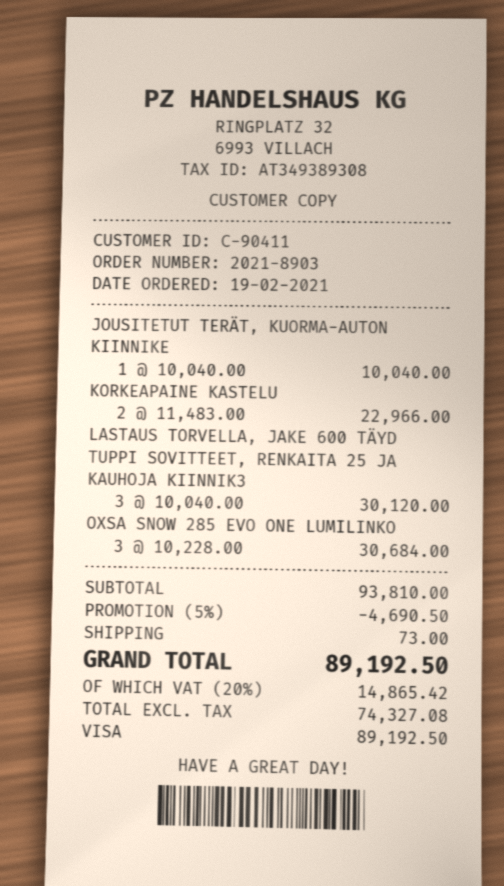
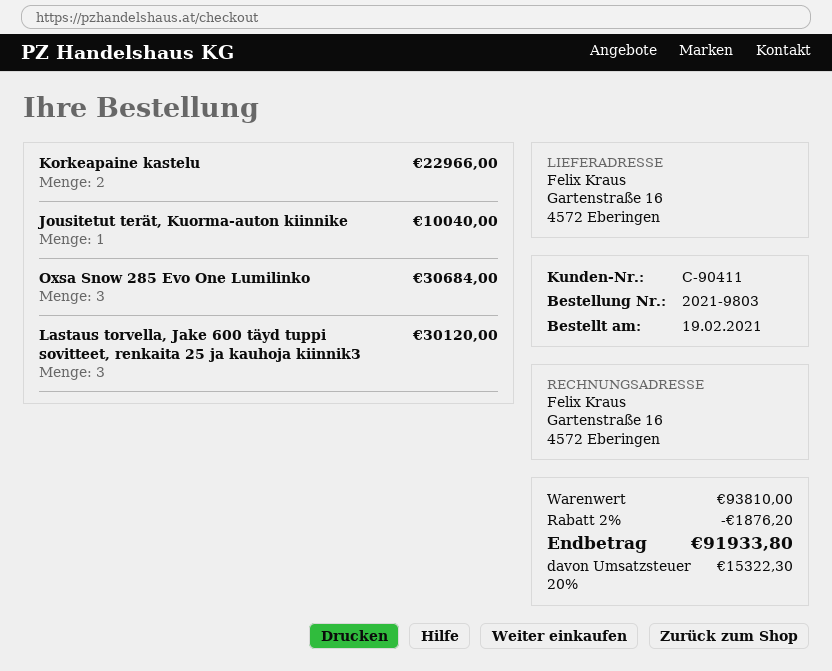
order number: 2021-8903 -> 2021-9803
discount: 5% = 4690.50 -> 2% = 1876.20
shipping: 73.00 -> none
tax: 20% = 14865.42 -> 20% = 15322.30
total: 89192.50 -> 91933.80

